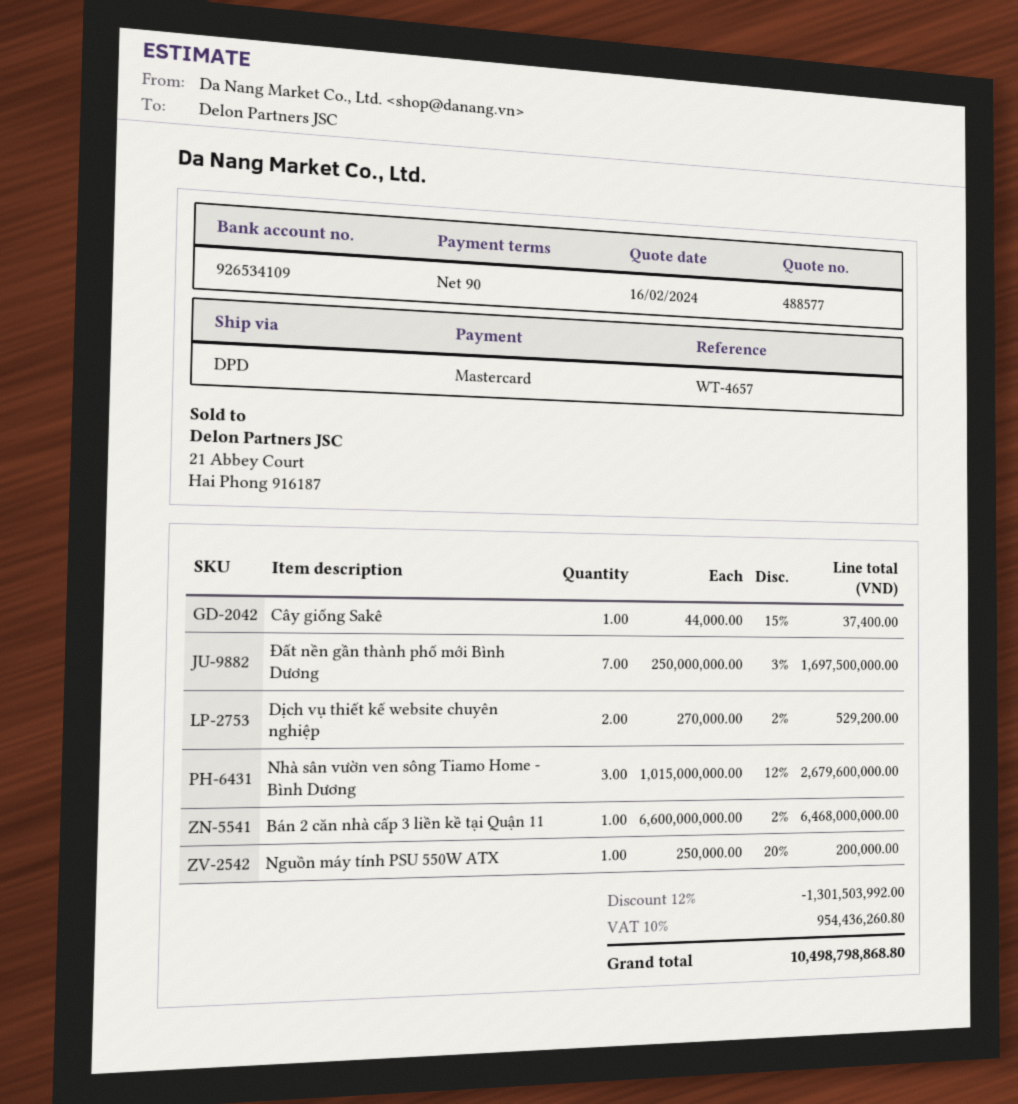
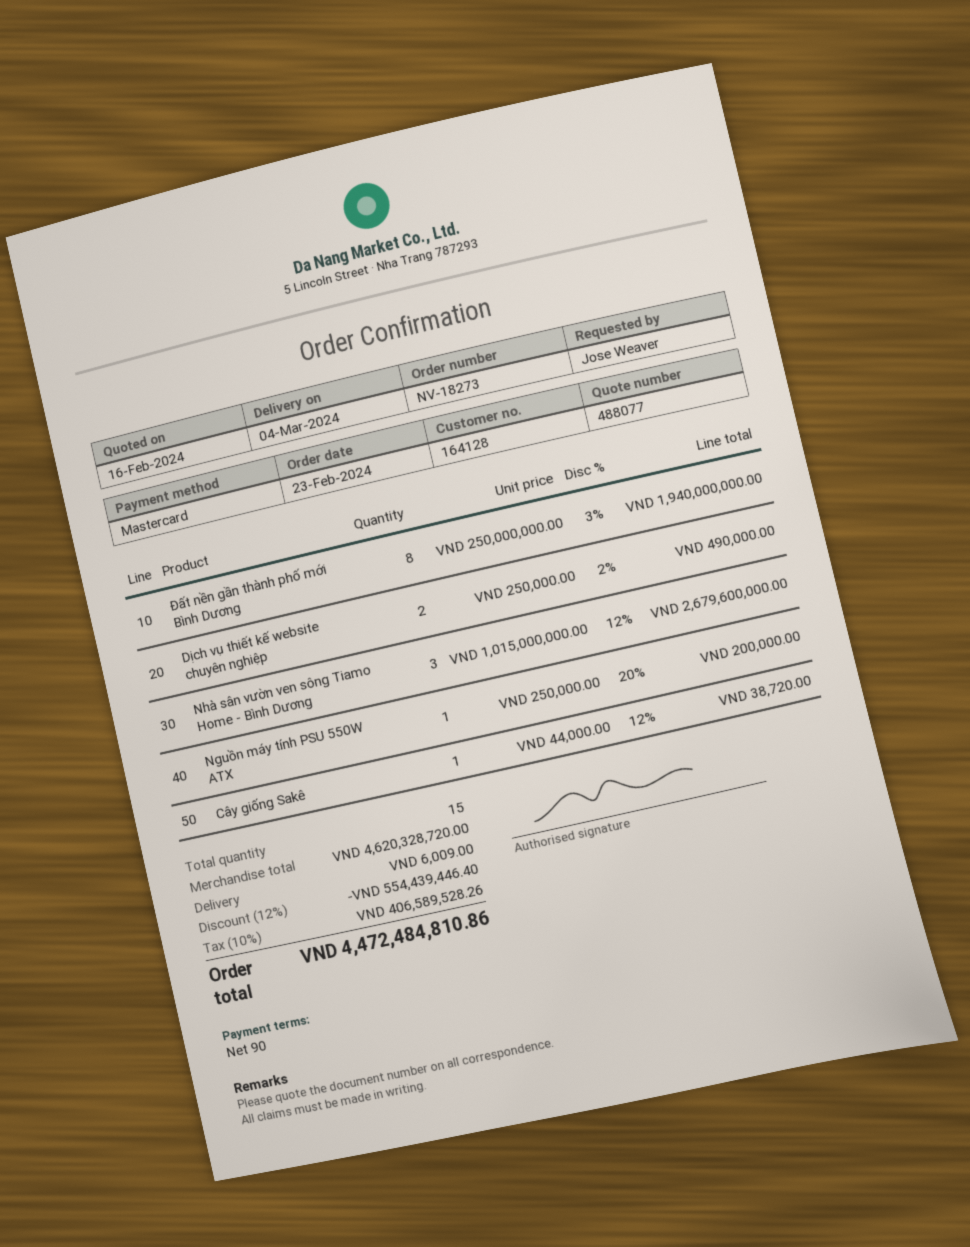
quote number: 488577 -> 488077
Cây giống Sakê: 1 x 44000.00 - 15% = 37400.00 -> 1 x 44000.00 - 12% = 38720.00
Đất nền gần thành phố mới Bình Dương: 7 x 250000000.00 - 3% = 1697500000.00 -> 8 x 250000000.00 - 3% = 1940000000.00
Dịch vụ thiết kế website chuyên nghiệp: 2 x 270000.00 - 2% = 529200.00 -> 2 x 250000.00 - 2% = 490000.00
Bán 2 căn nhà cấp 3 liền kề tại Quận 11: 1 x 6600000000.00 - 2% = 6468000000.00 -> none
discount: 12% = 1301503992.00 -> 12% = 554439446.40
shipping: none -> 6009.00
tax: 10% = 954436260.80 -> 10% = 406589528.26
total: 10498798868.80 -> 4472484810.86

